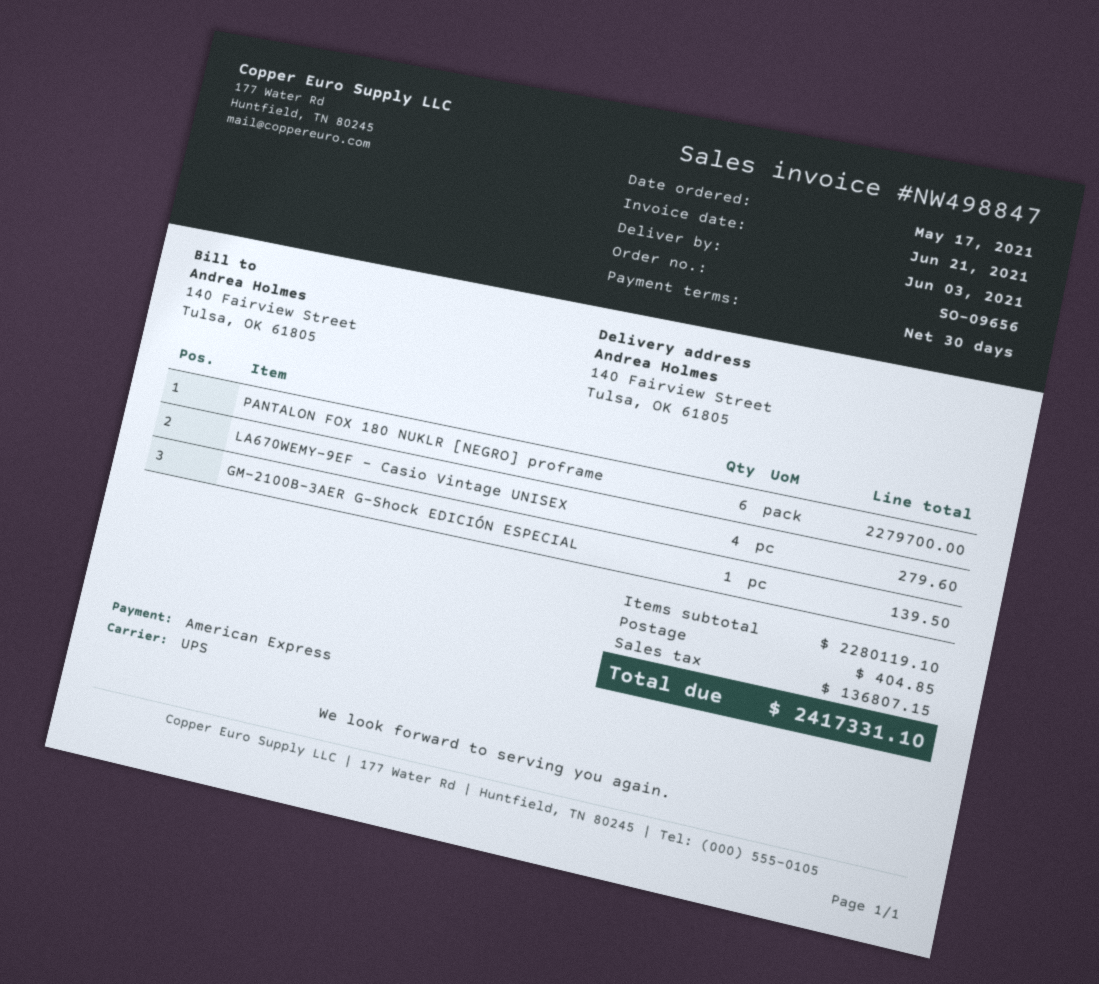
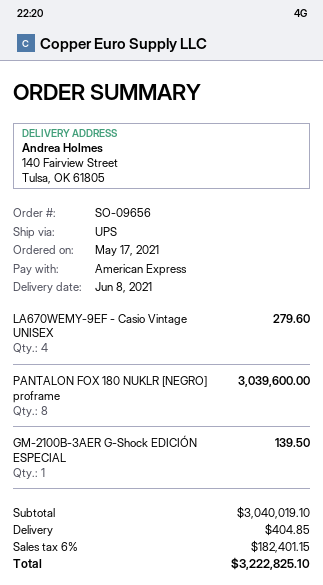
delivery date: 2021-06-03 -> 2021-06-08
PANTALON FOX 180 NUKLR [NEGRO] proframe: 6 for 2279700.00 -> 8 for 3039600.00
subtotal: 2280119.10 -> 3040019.10
tax: 136807.15 -> 182401.15
total: 2417331.10 -> 3222825.10

